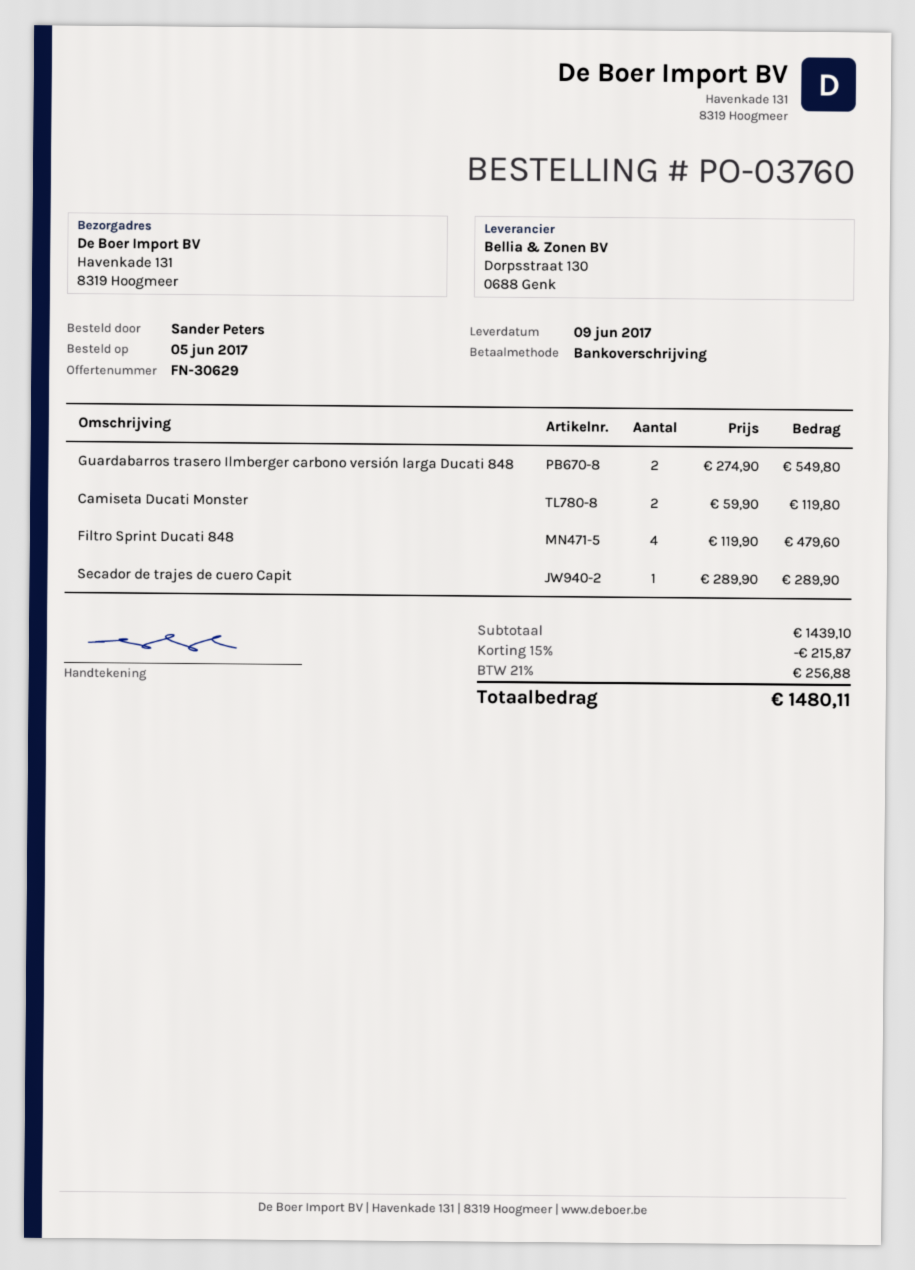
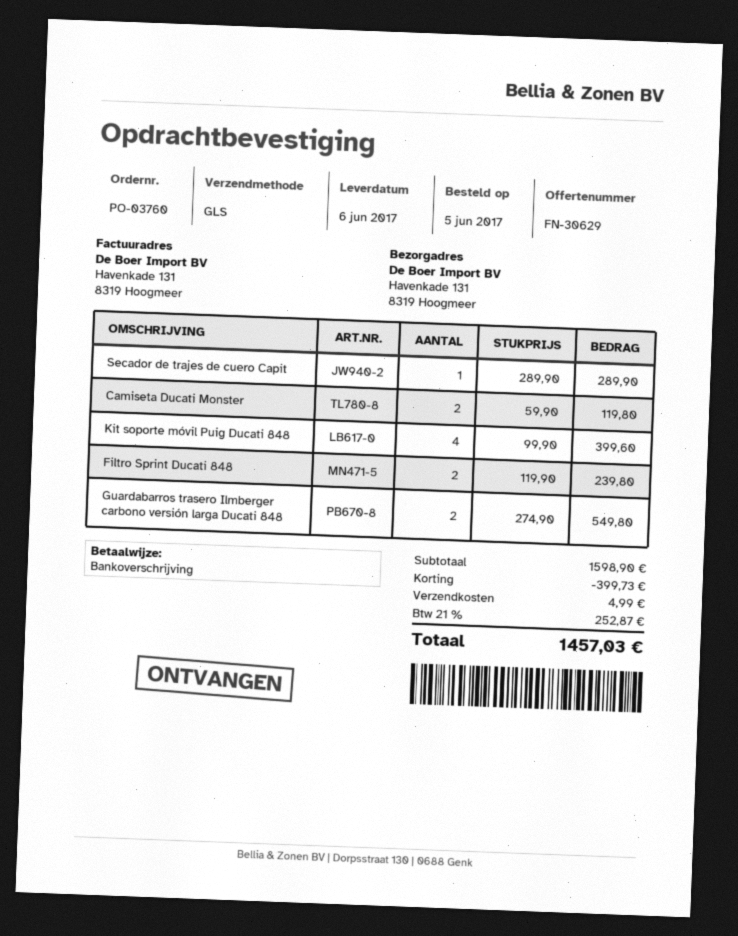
delivery date: 2017-06-09 -> 2017-06-06
Filtro Sprint Ducati 848: 4 x 119.90 = 479.60 -> 2 x 119.90 = 239.80
Kit soporte móvil Puig Ducati 848: none -> 4 x 99.90 = 399.60
subtotal: 1439.10 -> 1598.90
discount: 215.87 -> 399.73
shipping: none -> 4.99
tax: 21% = 256.88 -> 21% = 252.87
total: 1480.11 -> 1457.03

